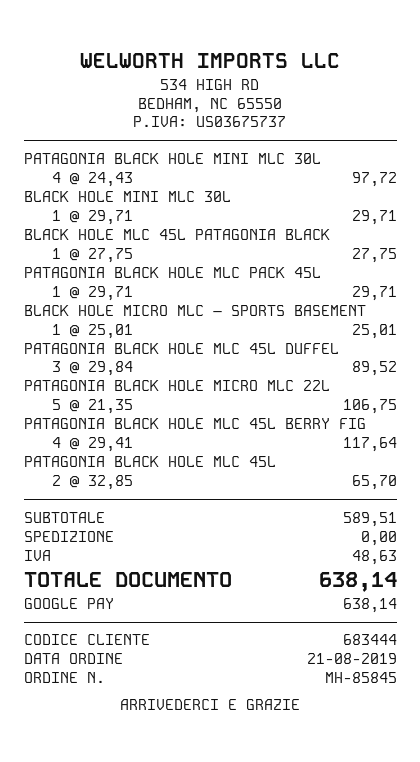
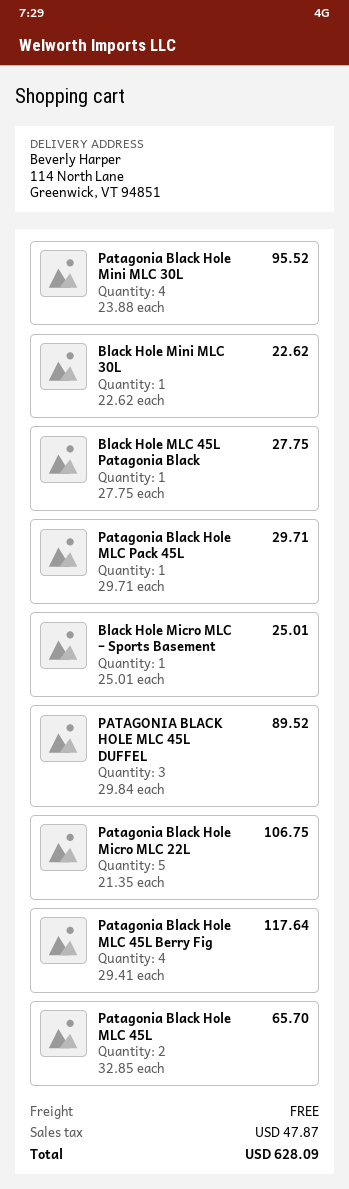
PATAGONIA BLACK HOLE MINI MLC 30L: 4 x 24.43 = 97.72 -> 4 x 23.88 = 95.52
BLACK HOLE MINI MLC 30L: 1 x 29.71 = 29.71 -> 1 x 22.62 = 22.62
tax: 48.63 -> 47.87
total: 638.14 -> 628.09

